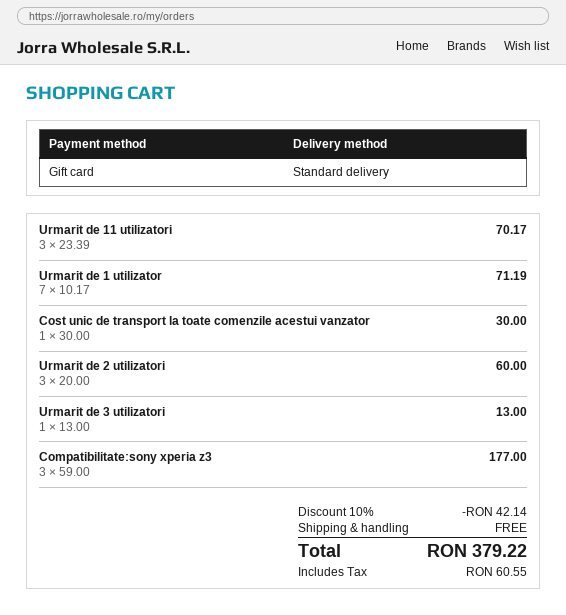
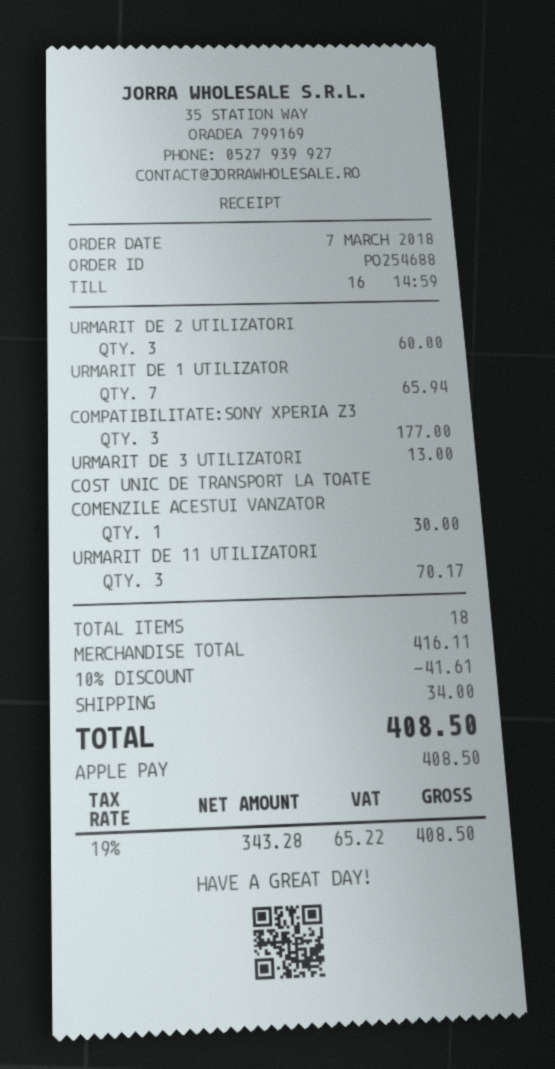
payment method: gift card -> Apple Pay
Urmarit de 1 utilizator: 7 for 71.19 -> 7 for 65.94
discount: 10% = 42.14 -> 10% = 41.61
shipping: 0.00 -> 34.00
tax: 60.55 -> 65.22
total: 379.22 -> 408.50

